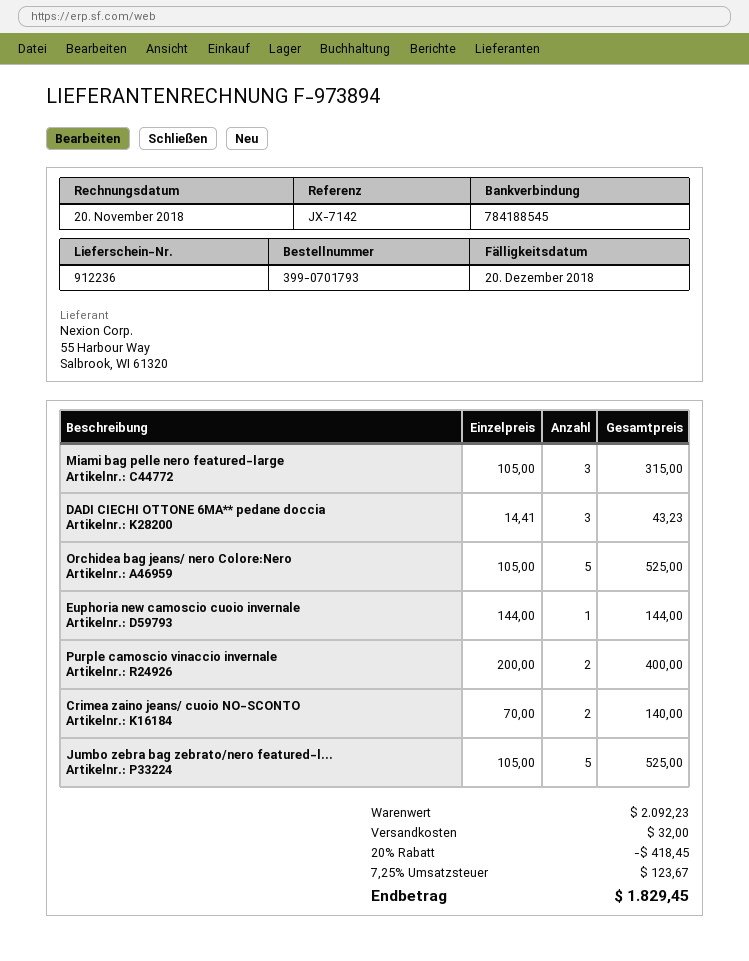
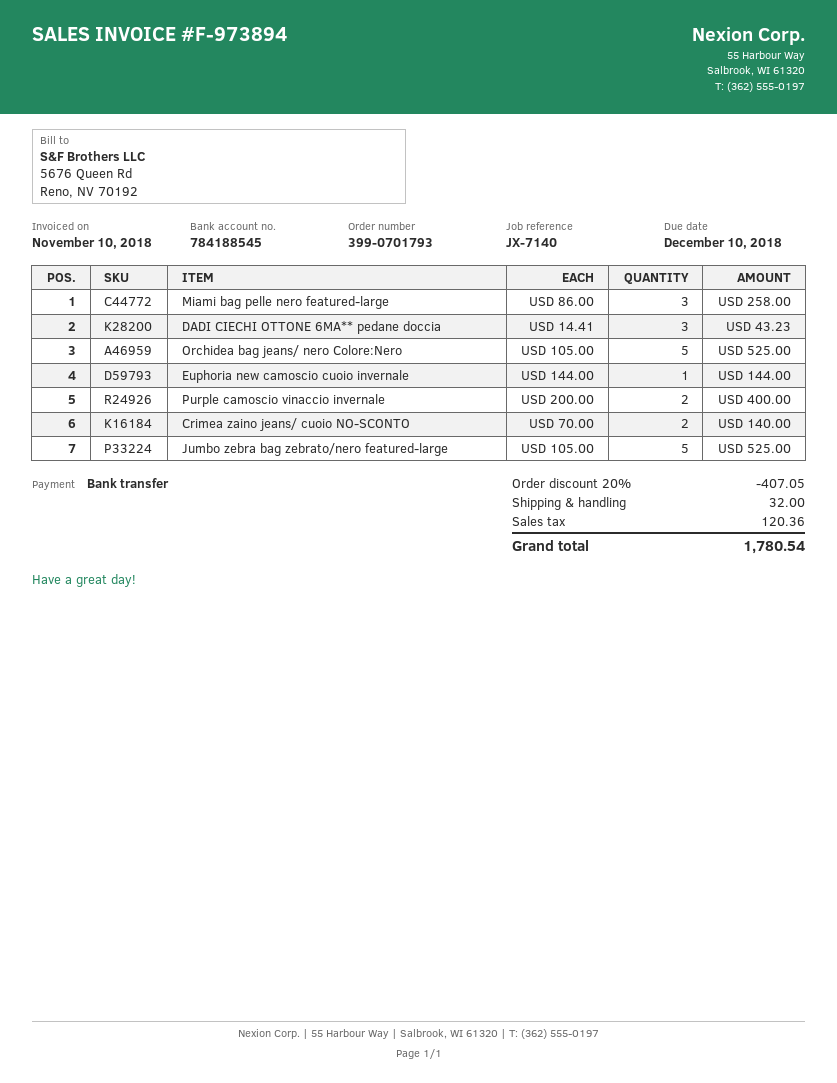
invoice date: 2018-11-20 -> 2018-11-10
due date: 2018-12-20 -> 2018-12-10
reference: JX-7142 -> JX-7140
Miami bag pelle nero featured-large: 3 x 105.00 = 315.00 -> 3 x 86.00 = 258.00
discount: 20% = 418.45 -> 20% = 407.05
tax: 123.67 -> 120.36
total: 1829.45 -> 1780.54

